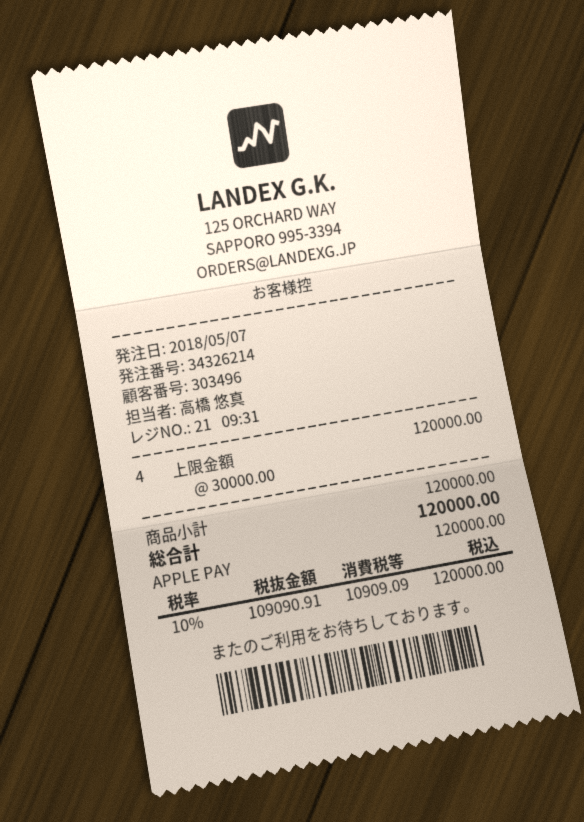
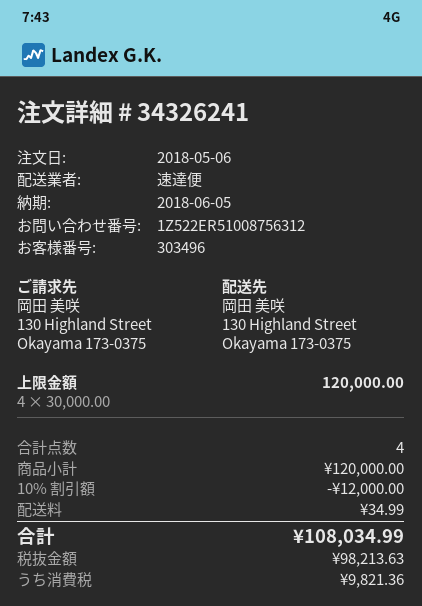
order number: 34326214 -> 34326241
order date: 2018-05-07 -> 2018-05-06
discount: none -> 10% = 12000.00
shipping: none -> 34.99
net: 109090.91 -> 98213.63
tax: 10909.09 -> 9821.36
total: 120000.00 -> 108034.99

